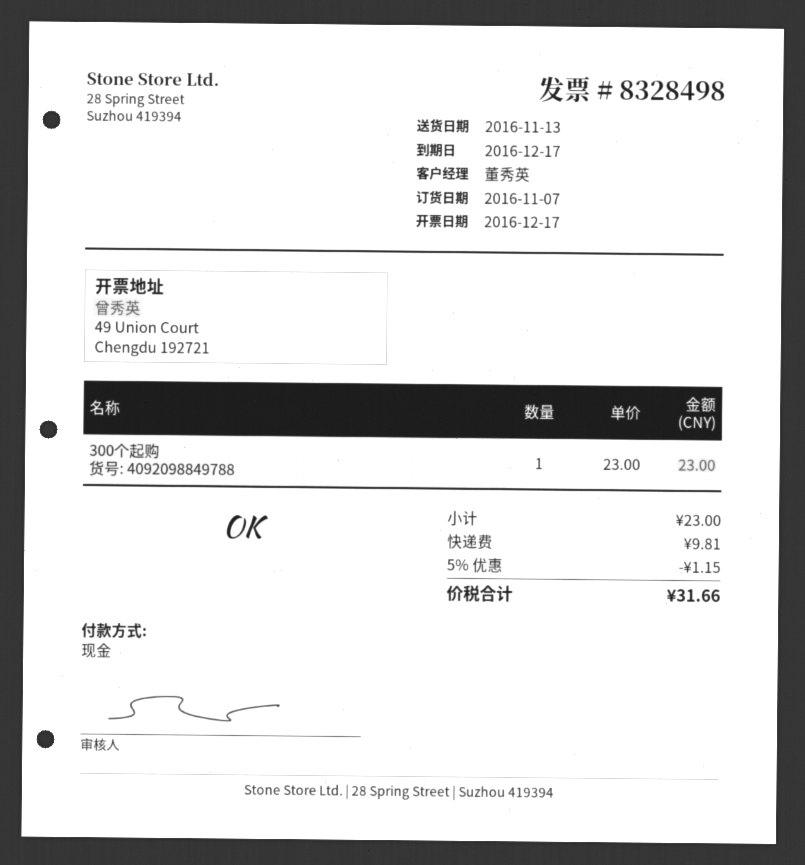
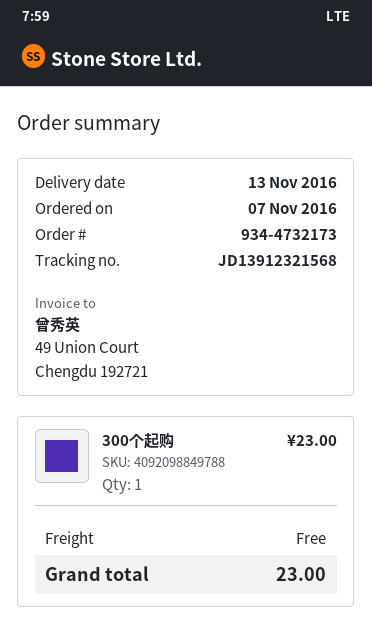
discount: 5% = 1.15 -> none
shipping: 9.81 -> 0.00
total: 31.66 -> 23.00

